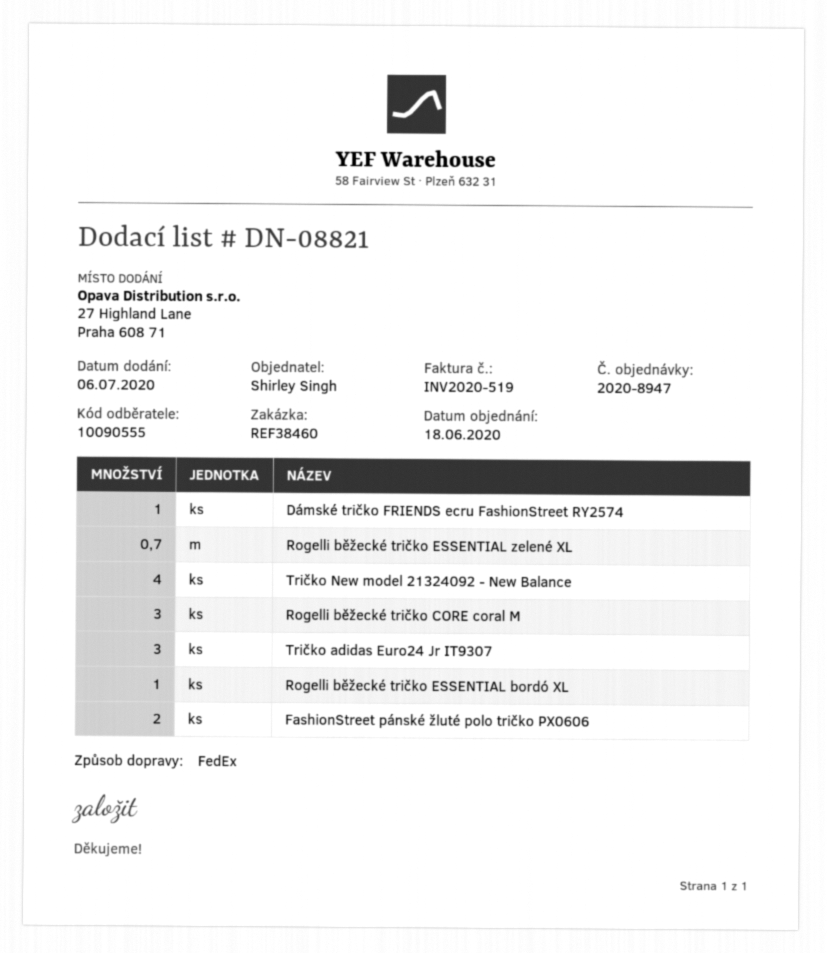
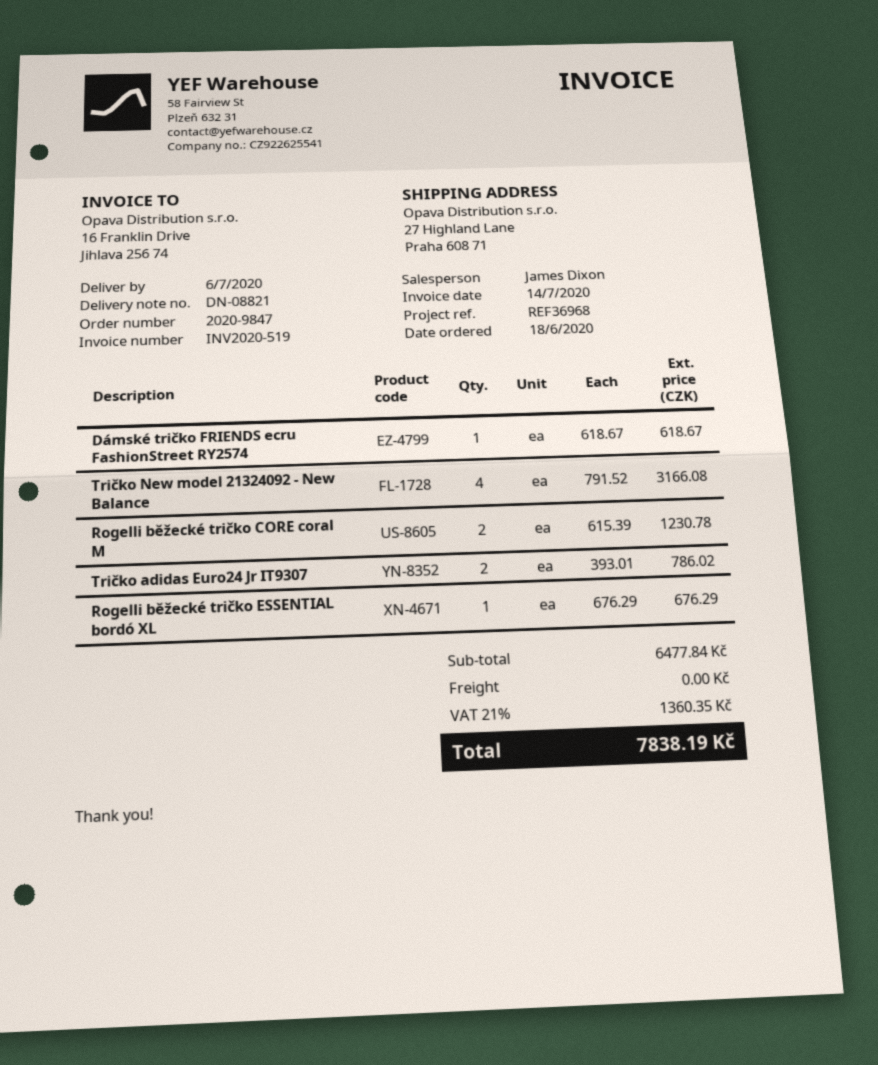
order number: 2020-8947 -> 2020-9847
reference: REF38460 -> REF36968
Rogelli běžecké tričko ESSENTIAL zelené XL: 0.7 -> none
Rogelli běžecké tričko CORE coral M: 3 -> 2
Tričko adidas Euro24 Jr IT9307: 3 -> 2
FashionStreet pánské žluté polo tričko PX0606: 2 -> none

